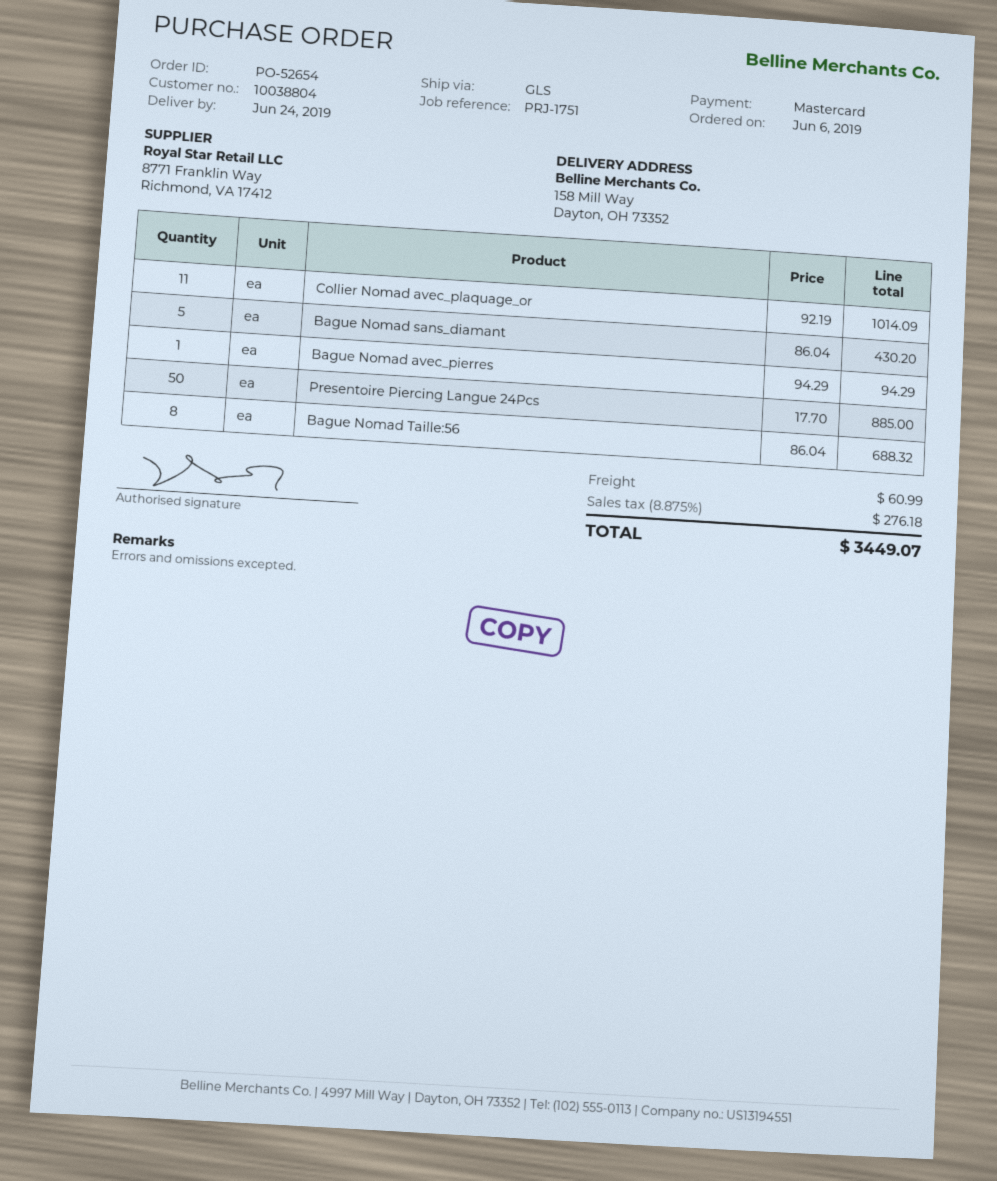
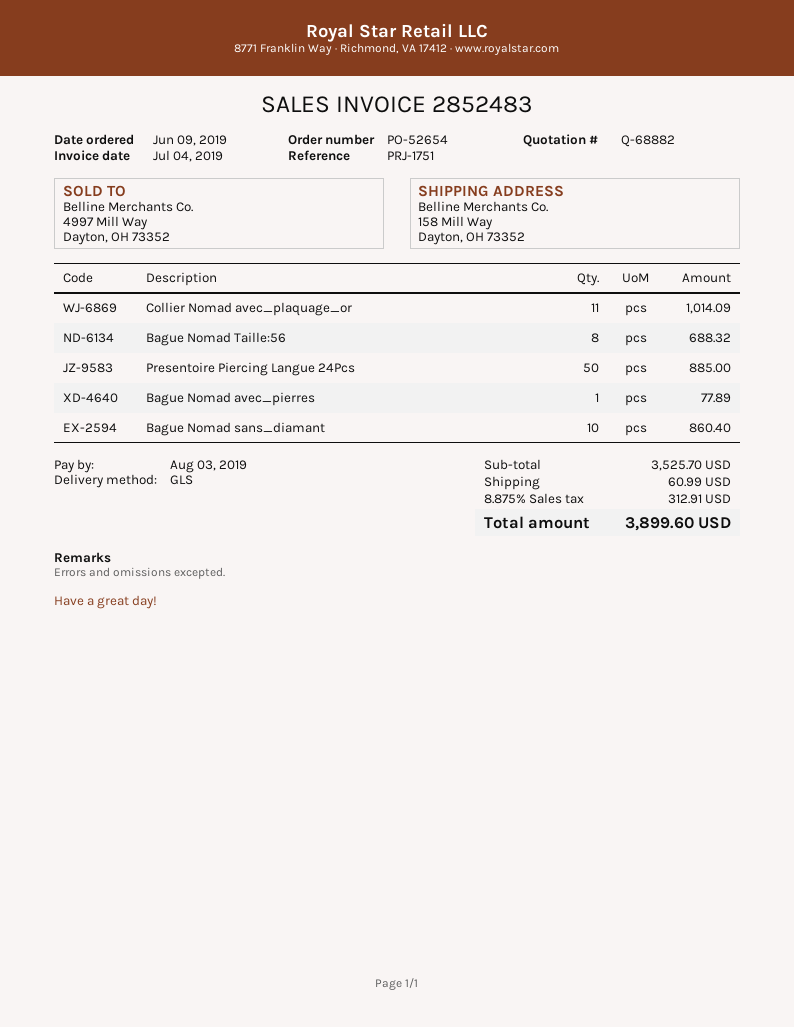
order date: 2019-06-06 -> 2019-06-09
Bague Nomad sans_diamant: 5 for 430.20 -> 10 for 860.40
Bague Nomad avec_pierres: 1 for 94.29 -> 1 for 77.89
tax: 8.875% = 276.18 -> 8.875% = 312.91
total: 3449.07 -> 3899.60

